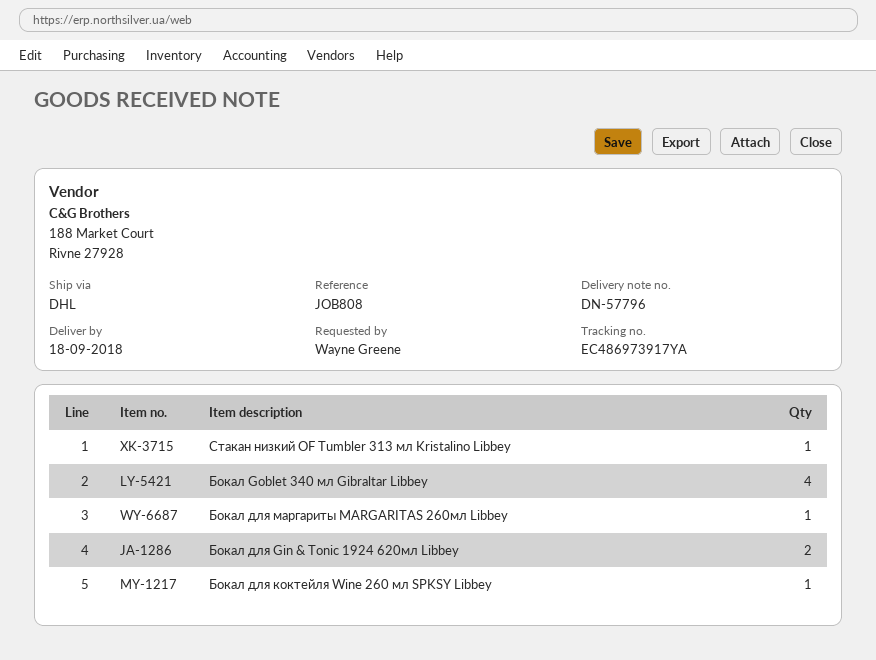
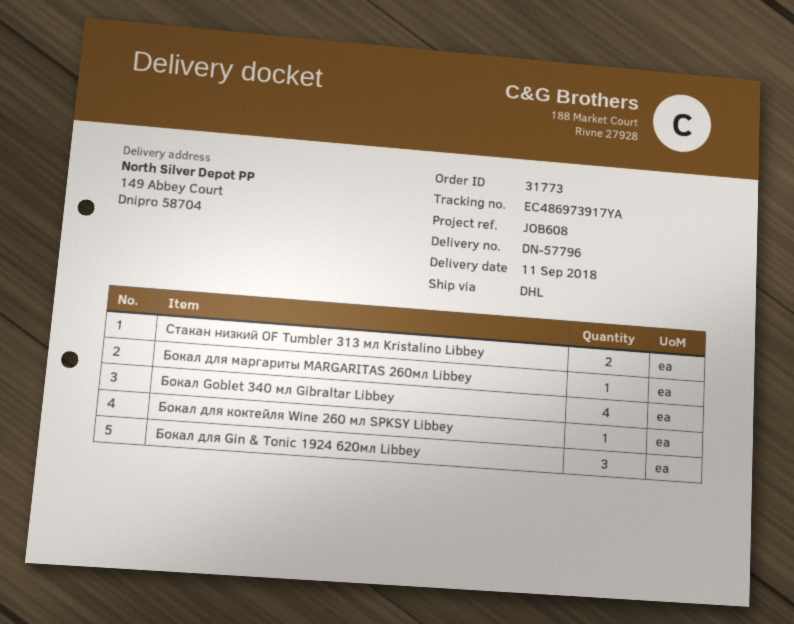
delivery date: 2018-09-18 -> 2018-09-11
reference: JOB808 -> JOB608
Стакан низкий OF Tumbler 313 мл Kristalino Libbey: 1 -> 2
Бокал для Gin & Tonic 1924 620мл Libbey: 2 -> 3

